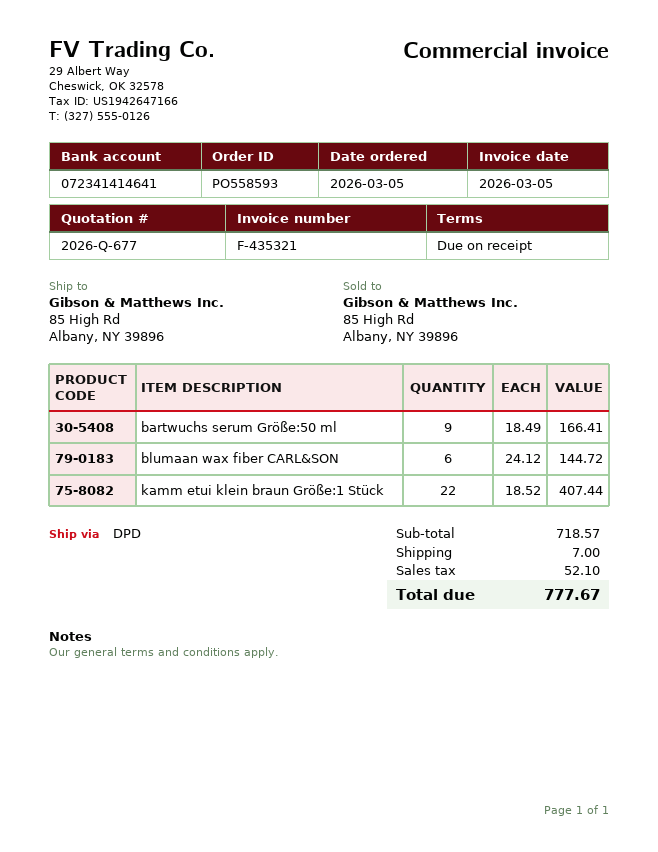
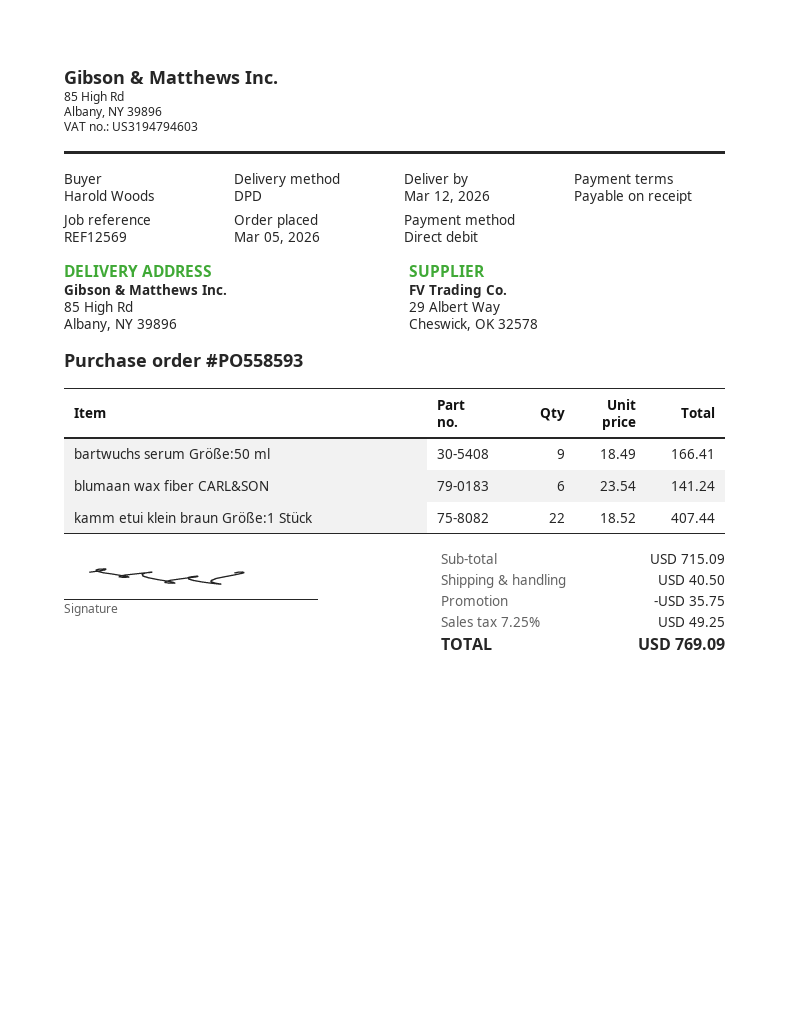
blumaan wax fiber CARL&SON: 6 x 24.12 = 144.72 -> 6 x 23.54 = 141.24
subtotal: 718.57 -> 715.09
discount: none -> 35.75
shipping: 7.00 -> 40.50
tax: 52.10 -> 49.25
total: 777.67 -> 769.09

